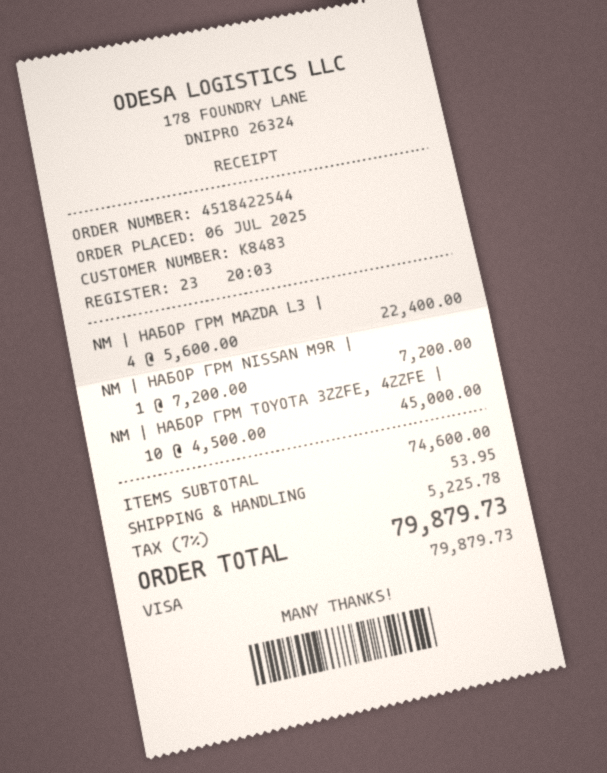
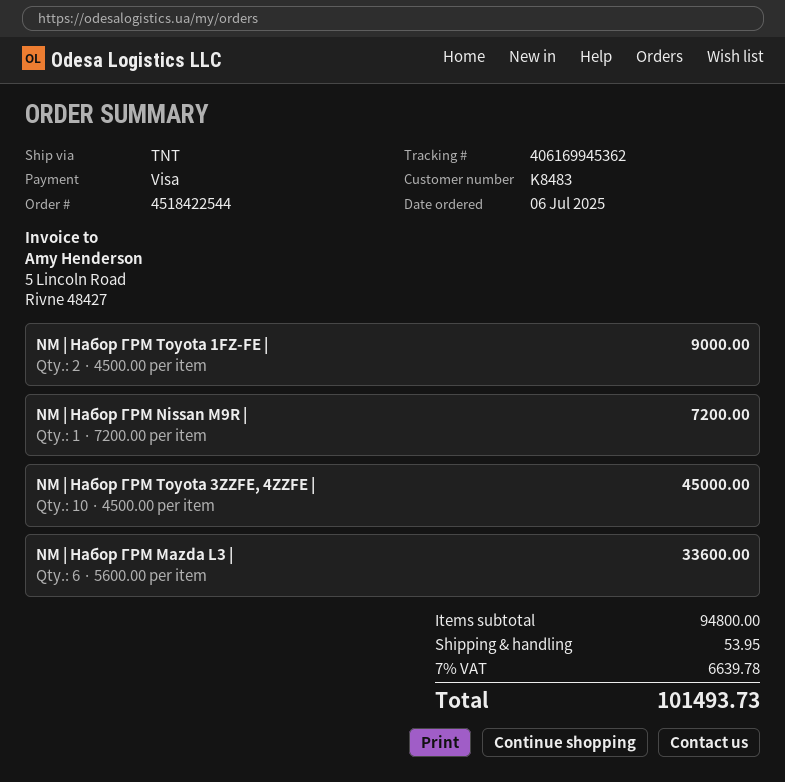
NM | НАБОР ГРМ MAZDA L3 |: 4 x 5600.00 = 22400.00 -> 6 x 5600.00 = 33600.00
NM | Набор ГРМ Toyota 1FZ-FE |: none -> 2 x 4500.00 = 9000.00
subtotal: 74600.00 -> 94800.00
tax: 7% = 5225.78 -> 7% = 6639.78
total: 79879.73 -> 101493.73

